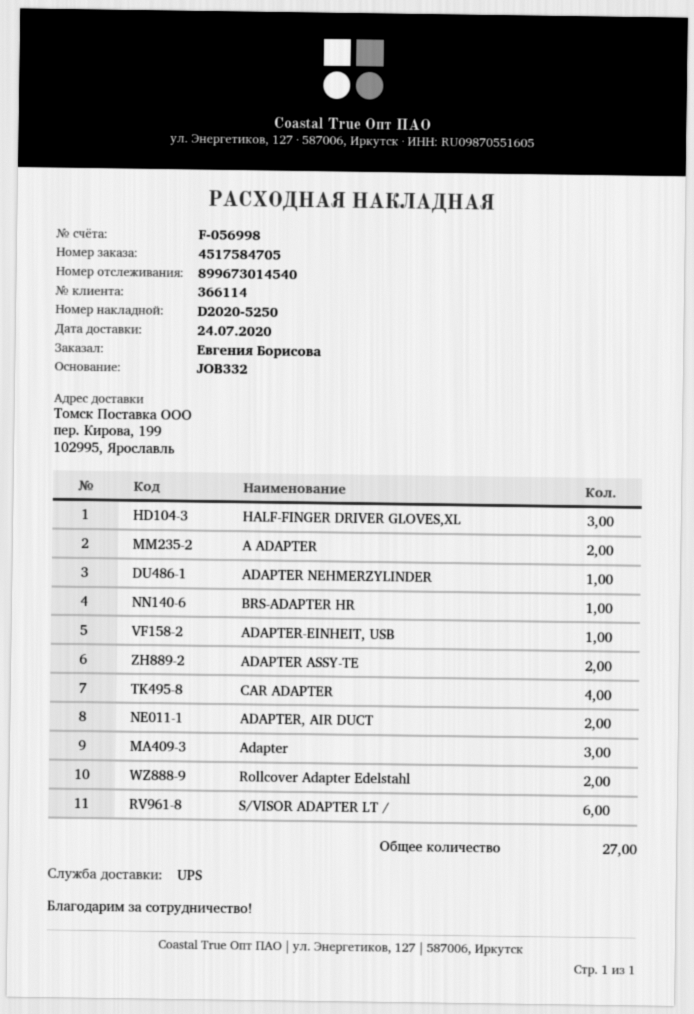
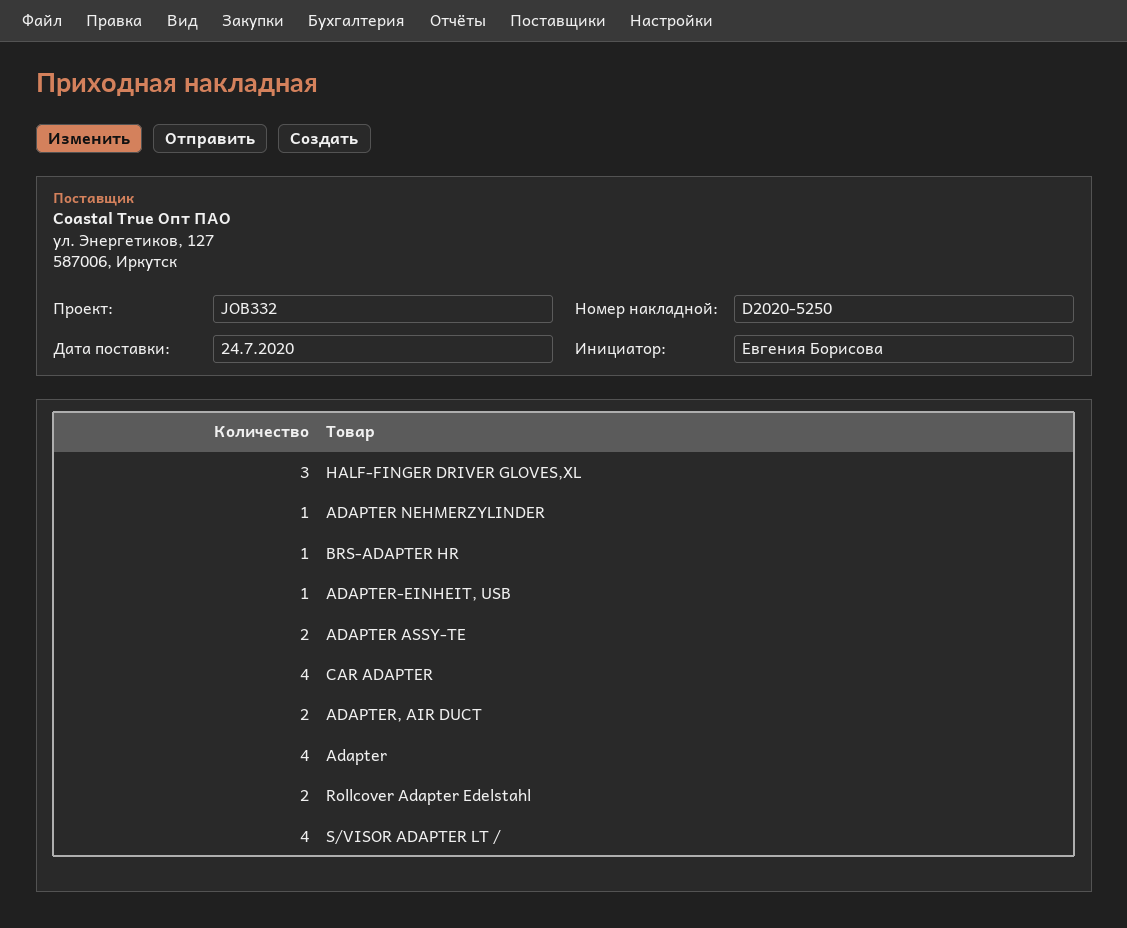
A ADAPTER: 2 -> none
Adapter: 3 -> 4
S/VISOR ADAPTER LT /: 6 -> 4

